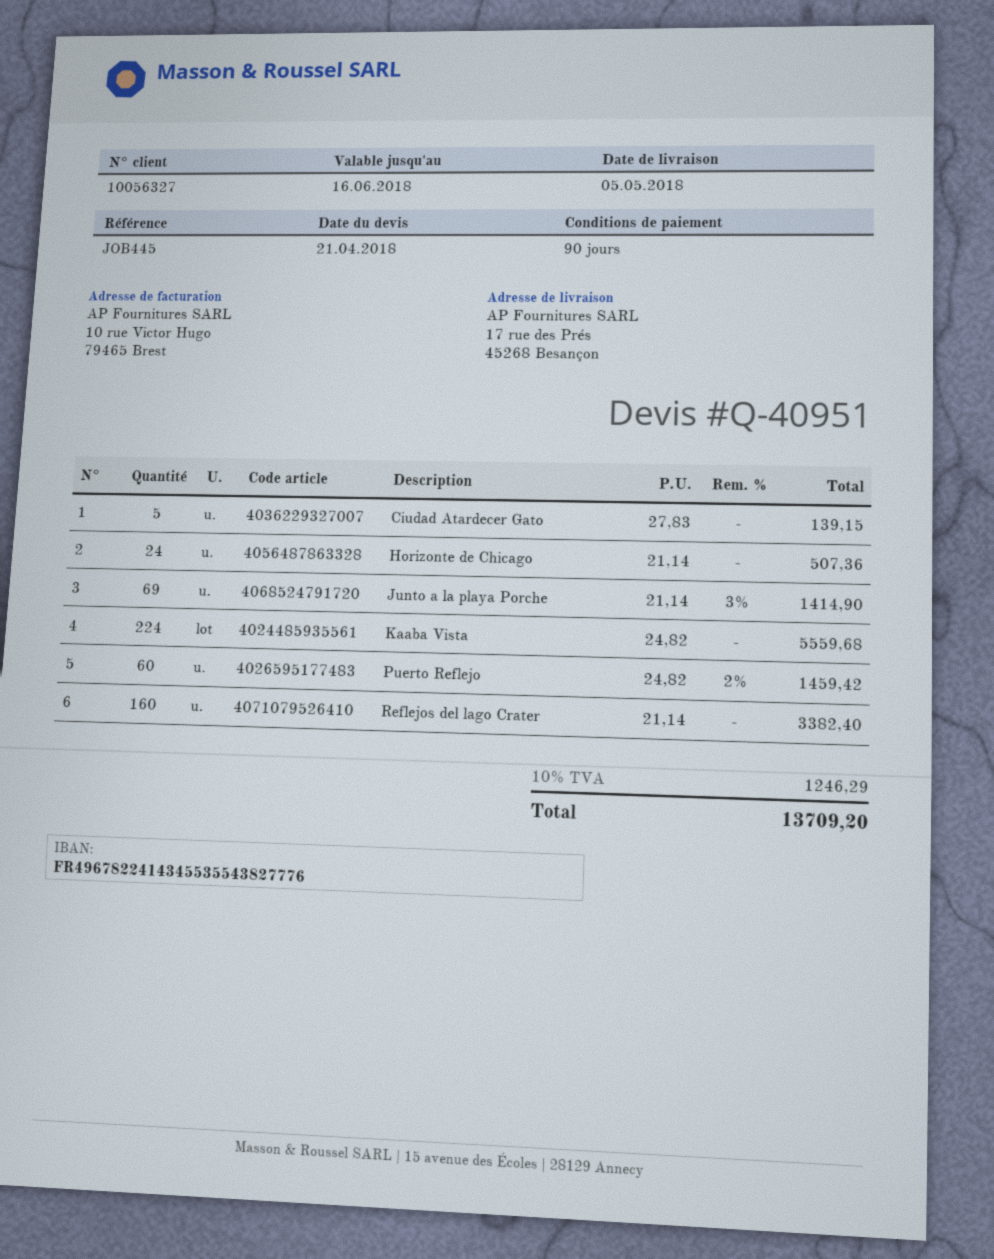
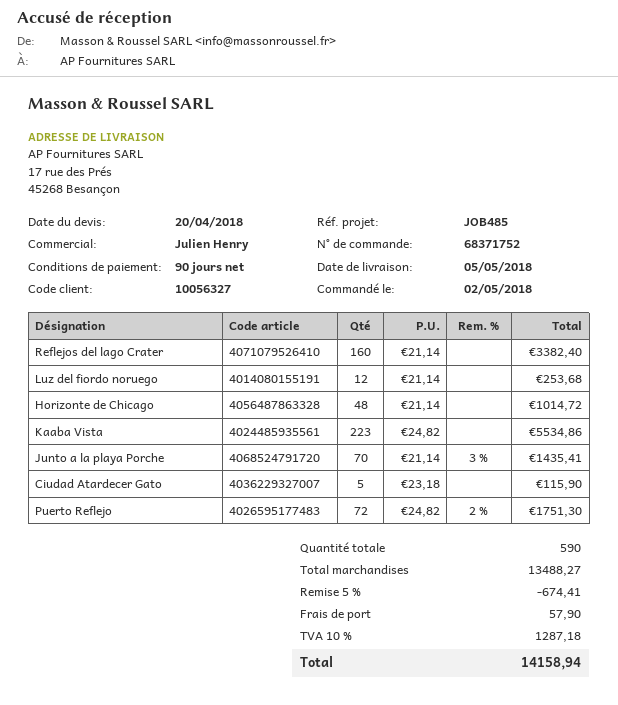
quote date: 2018-04-21 -> 2018-04-20
reference: JOB445 -> JOB485
Ciudad Atardecer Gato: 5 x 27.83 = 139.15 -> 5 x 23.18 = 115.90
Horizonte de Chicago: 24 x 21.14 = 507.36 -> 48 x 21.14 = 1014.72
Junto a la playa Porche: 69 x 21.14 - 3% = 1414.90 -> 70 x 21.14 - 3% = 1435.41
Kaaba Vista: 224 x 24.82 = 5559.68 -> 223 x 24.82 = 5534.86
Puerto Reflejo: 60 x 24.82 - 2% = 1459.42 -> 72 x 24.82 - 2% = 1751.30
Luz del fiordo noruego: none -> 12 x 21.14 = 253.68
discount: none -> 5% = 674.41
shipping: none -> 57.90
tax: 10% = 1246.29 -> 10% = 1287.18
total: 13709.20 -> 14158.94

